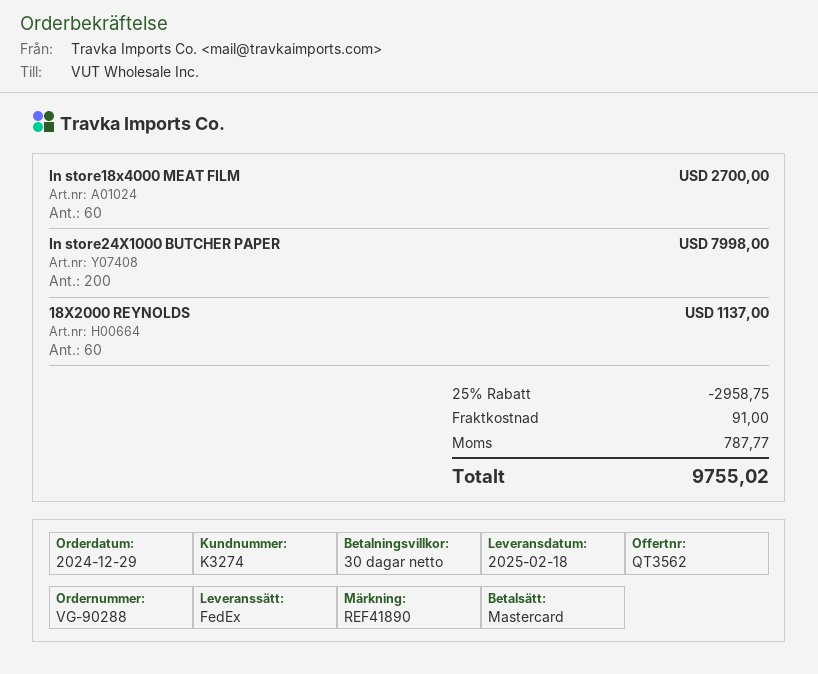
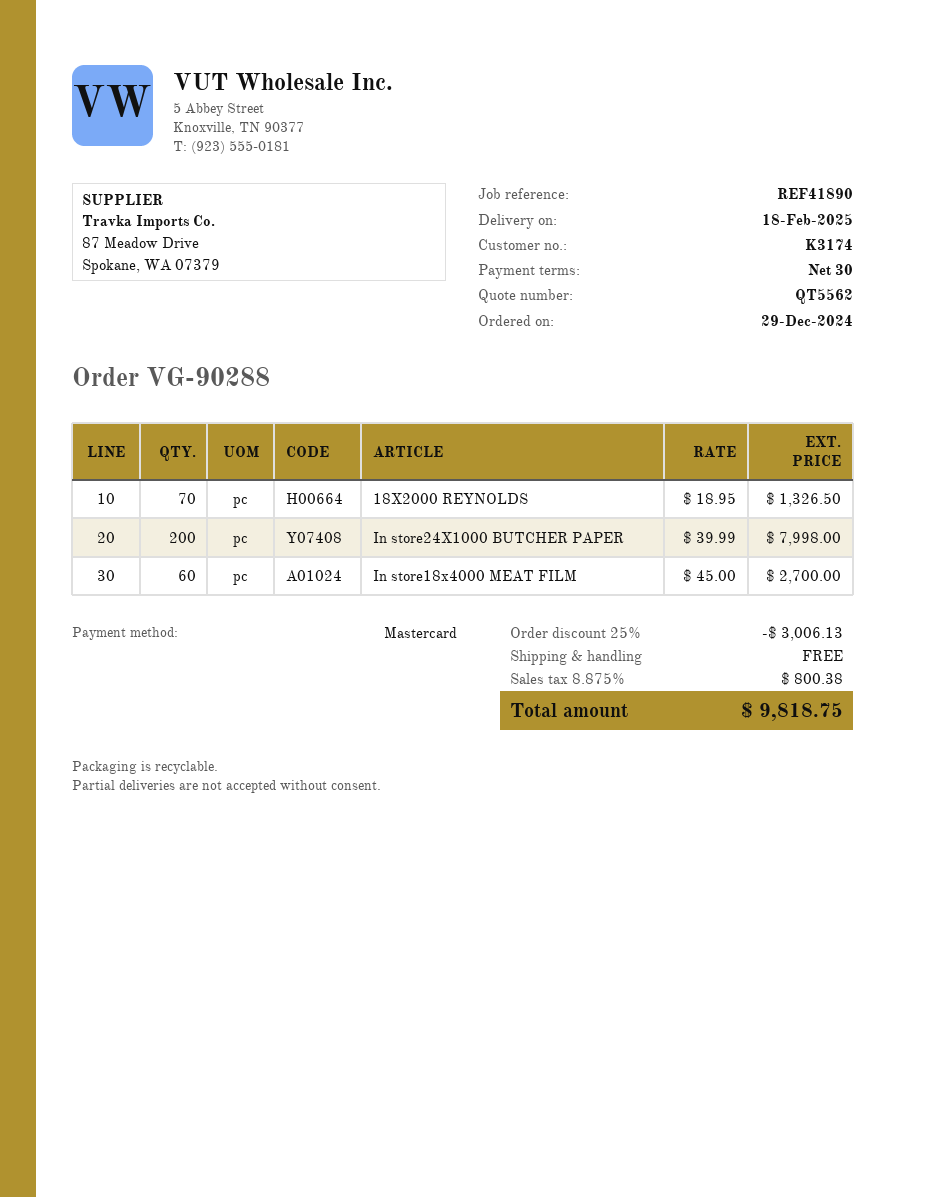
quote number: QT3562 -> QT5562
customer number: K3274 -> K3174
18X2000 REYNOLDS: 60 for 1137.00 -> 70 for 1326.50
discount: 25% = 2958.75 -> 25% = 3006.13
shipping: 91.00 -> 0.00
tax: 787.77 -> 800.38
total: 9755.02 -> 9818.75

